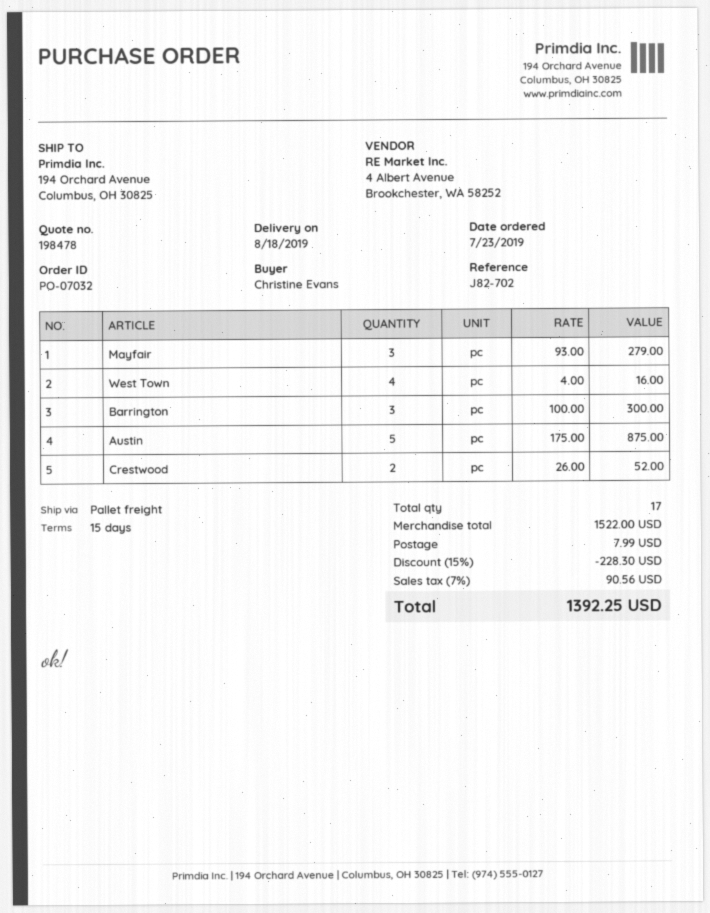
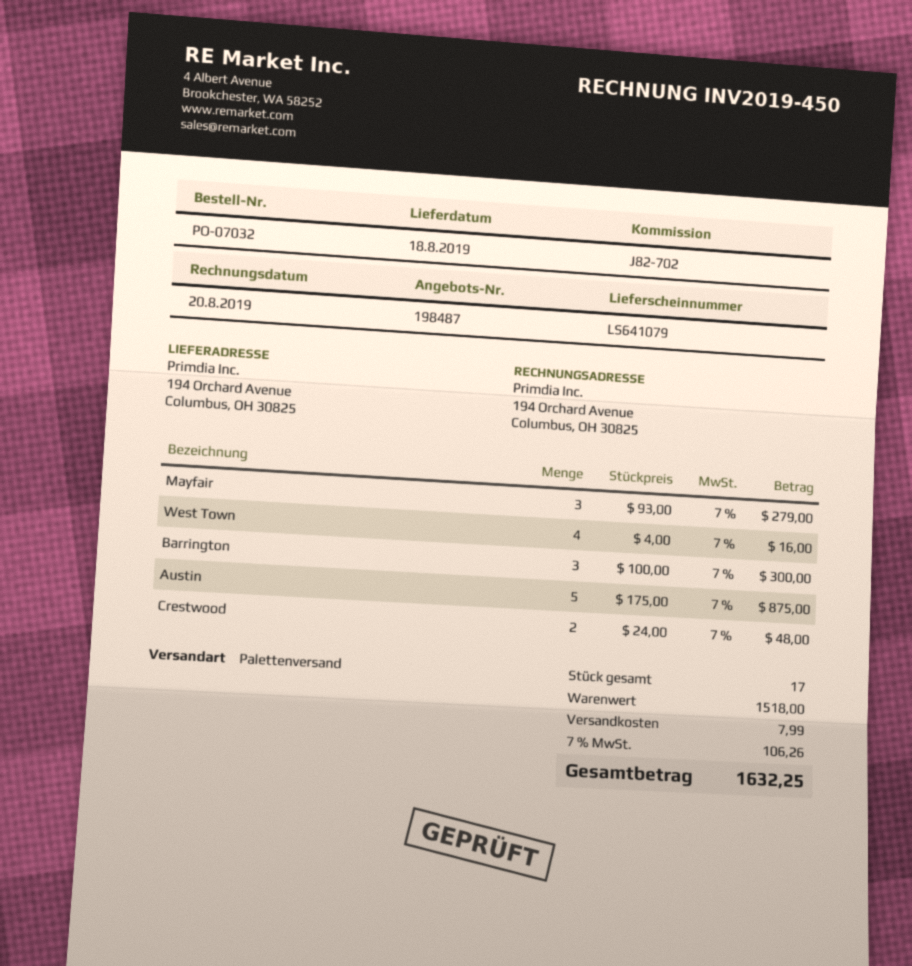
quote number: 198478 -> 198487
Crestwood: 2 x 26.00 = 52.00 -> 2 x 24.00 = 48.00
subtotal: 1522.00 -> 1518.00
discount: 15% = 228.30 -> none
tax: 7% = 90.56 -> 7% = 106.26
total: 1392.25 -> 1632.25

